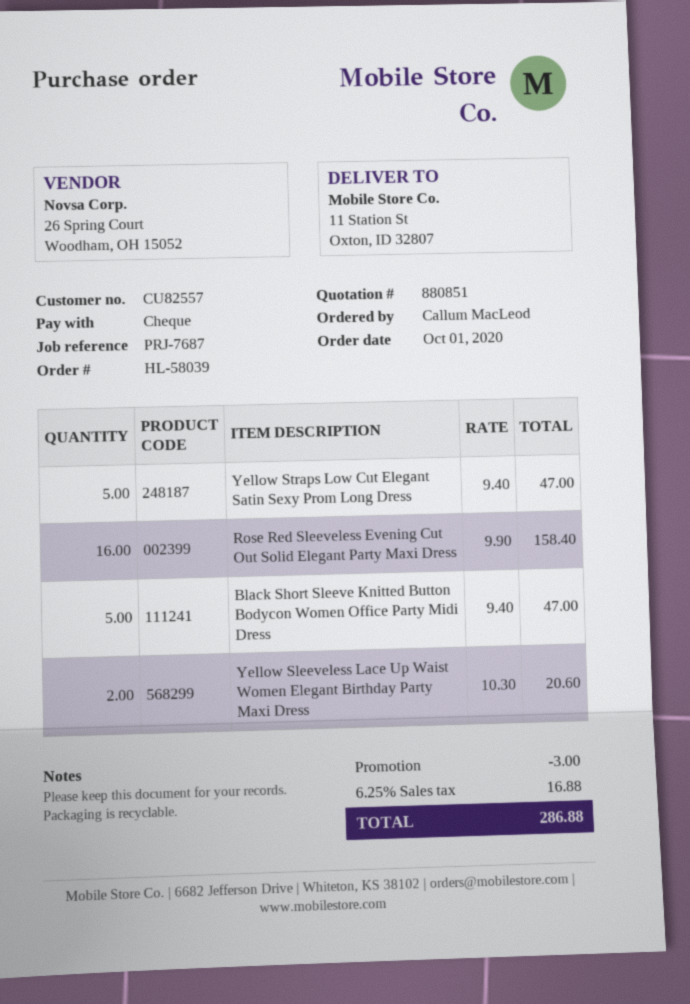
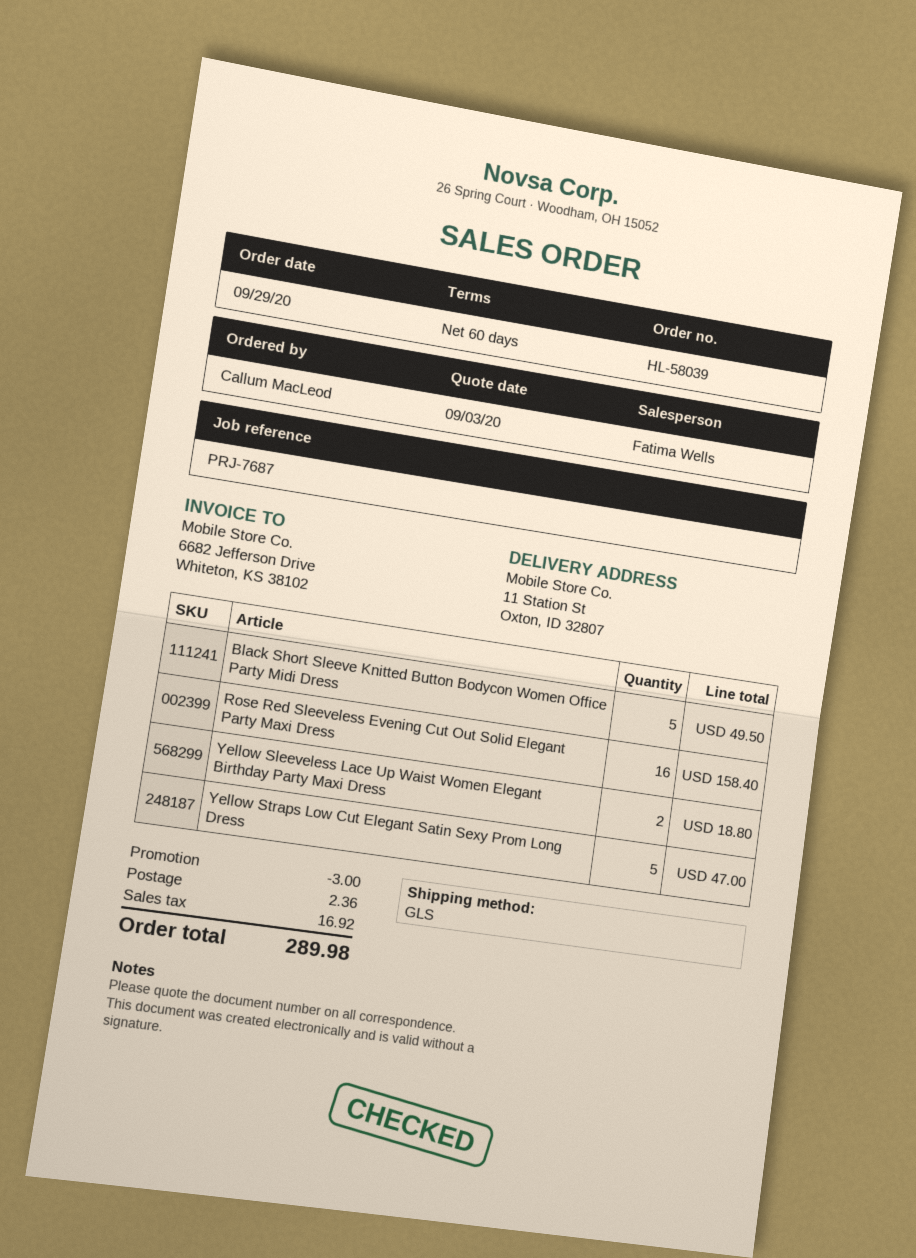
order date: 2020-10-01 -> 2020-09-29
Black Short Sleeve Knitted Button Bodycon Women Office Party Midi Dress: 5 for 47.00 -> 5 for 49.50
Yellow Sleeveless Lace Up Waist Women Elegant Birthday Party Maxi Dress: 2 for 20.60 -> 2 for 18.80
shipping: none -> 2.36
tax: 16.88 -> 16.92
total: 286.88 -> 289.98

